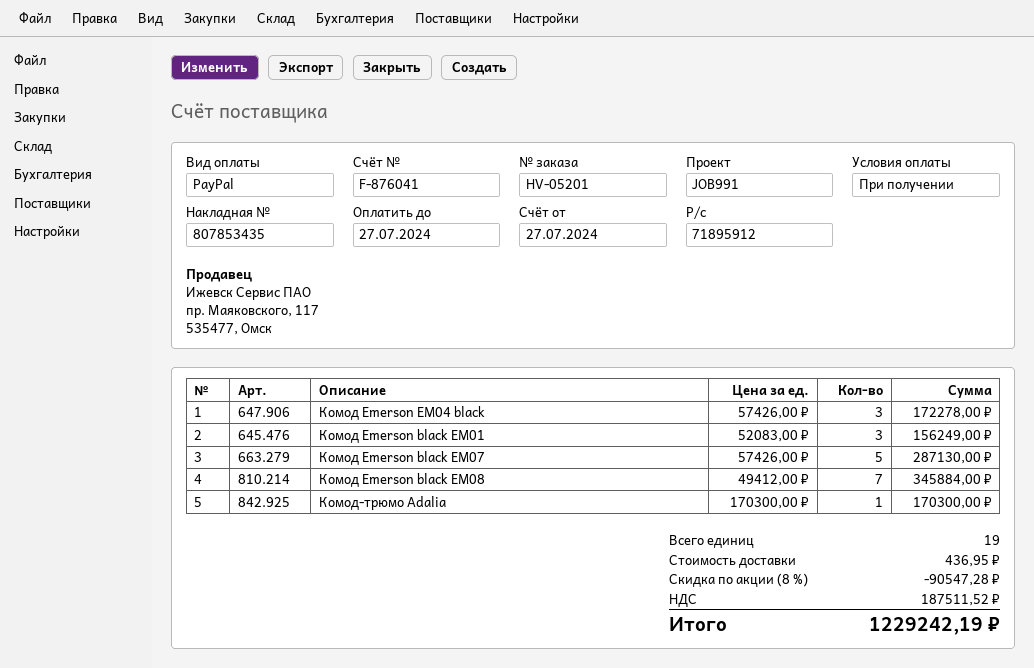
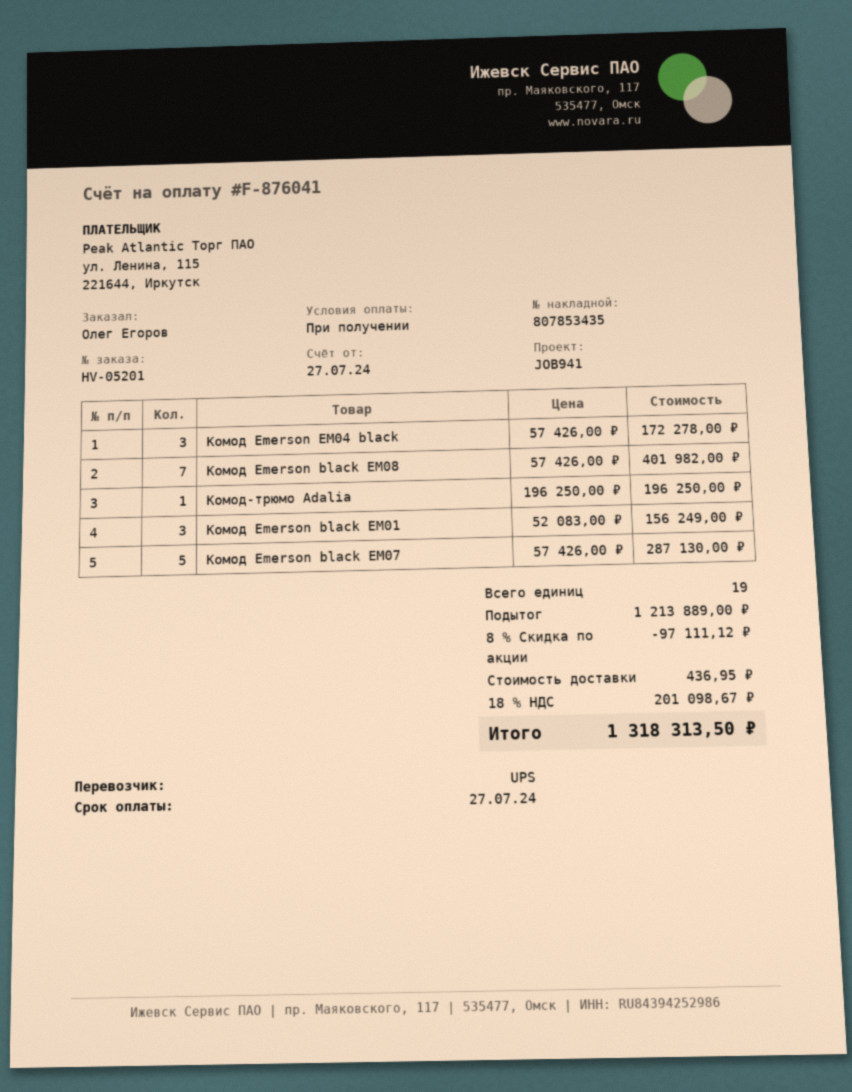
reference: JOB991 -> JOB941
Комод Emerson black EM08: 7 x 49412.00 = 345884.00 -> 7 x 57426.00 = 401982.00
Комод-трюмо Adalia: 1 x 170300.00 = 170300.00 -> 1 x 196250.00 = 196250.00
discount: 8% = 90547.28 -> 8% = 97111.12
tax: 187511.52 -> 201098.67
total: 1229242.19 -> 1318313.50

